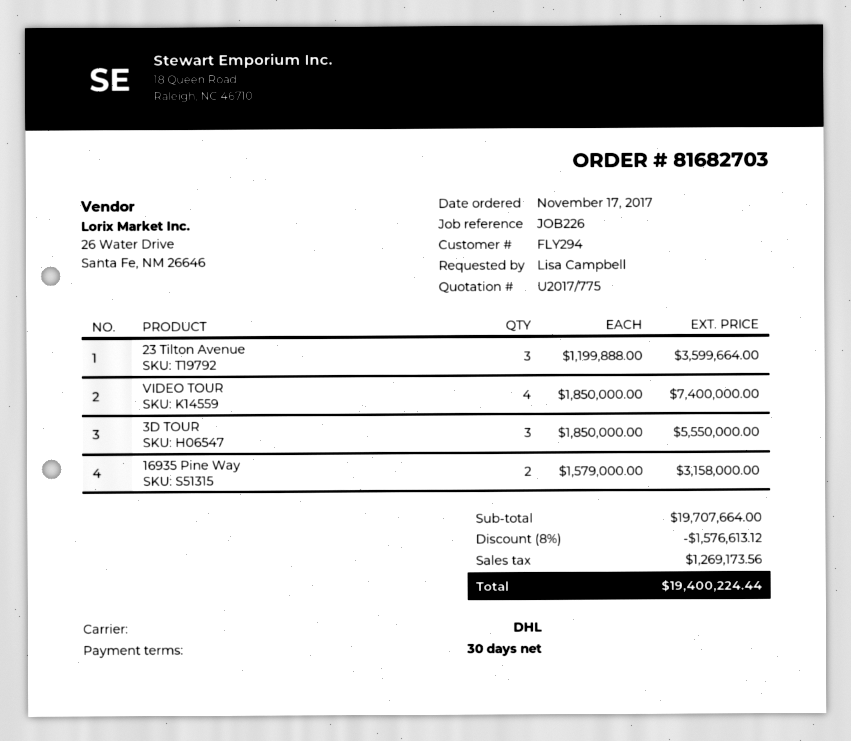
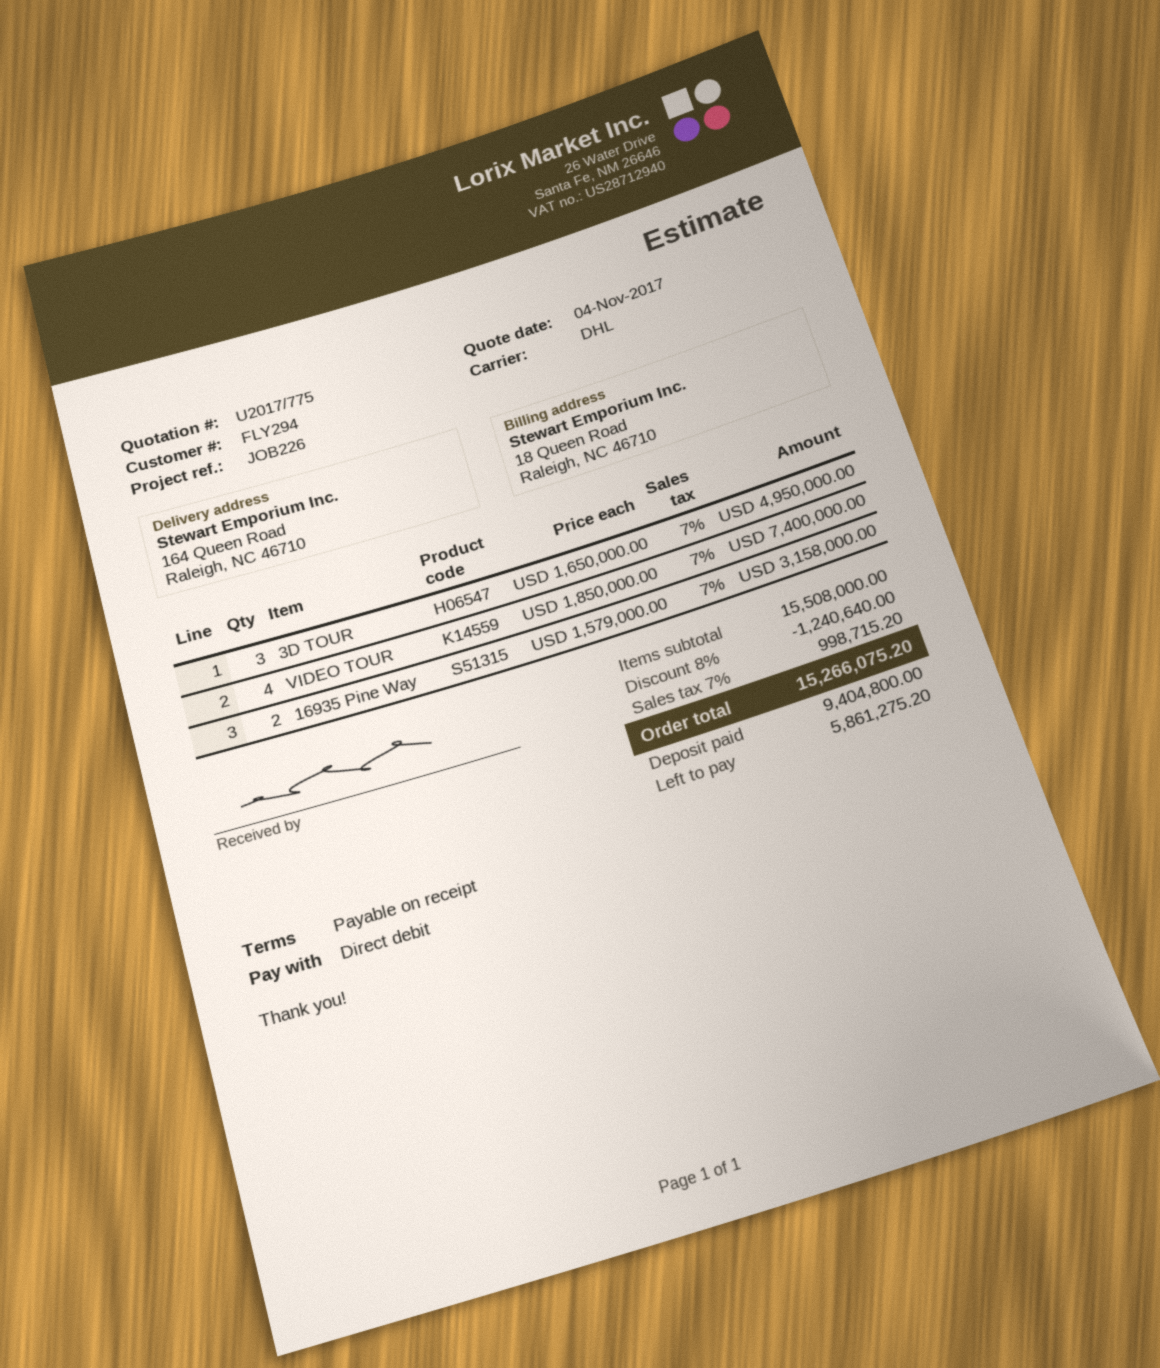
payment terms: 30 days -> on receipt
23 Tilton Avenue: 3 x 1199888.00 = 3599664.00 -> none
3D TOUR: 3 x 1850000.00 = 5550000.00 -> 3 x 1650000.00 = 4950000.00
subtotal: 19707664.00 -> 15508000.00
discount: 8% = 1576613.12 -> 8% = 1240640.00
tax: 1269173.56 -> 998715.20
total: 19400224.44 -> 15266075.20

